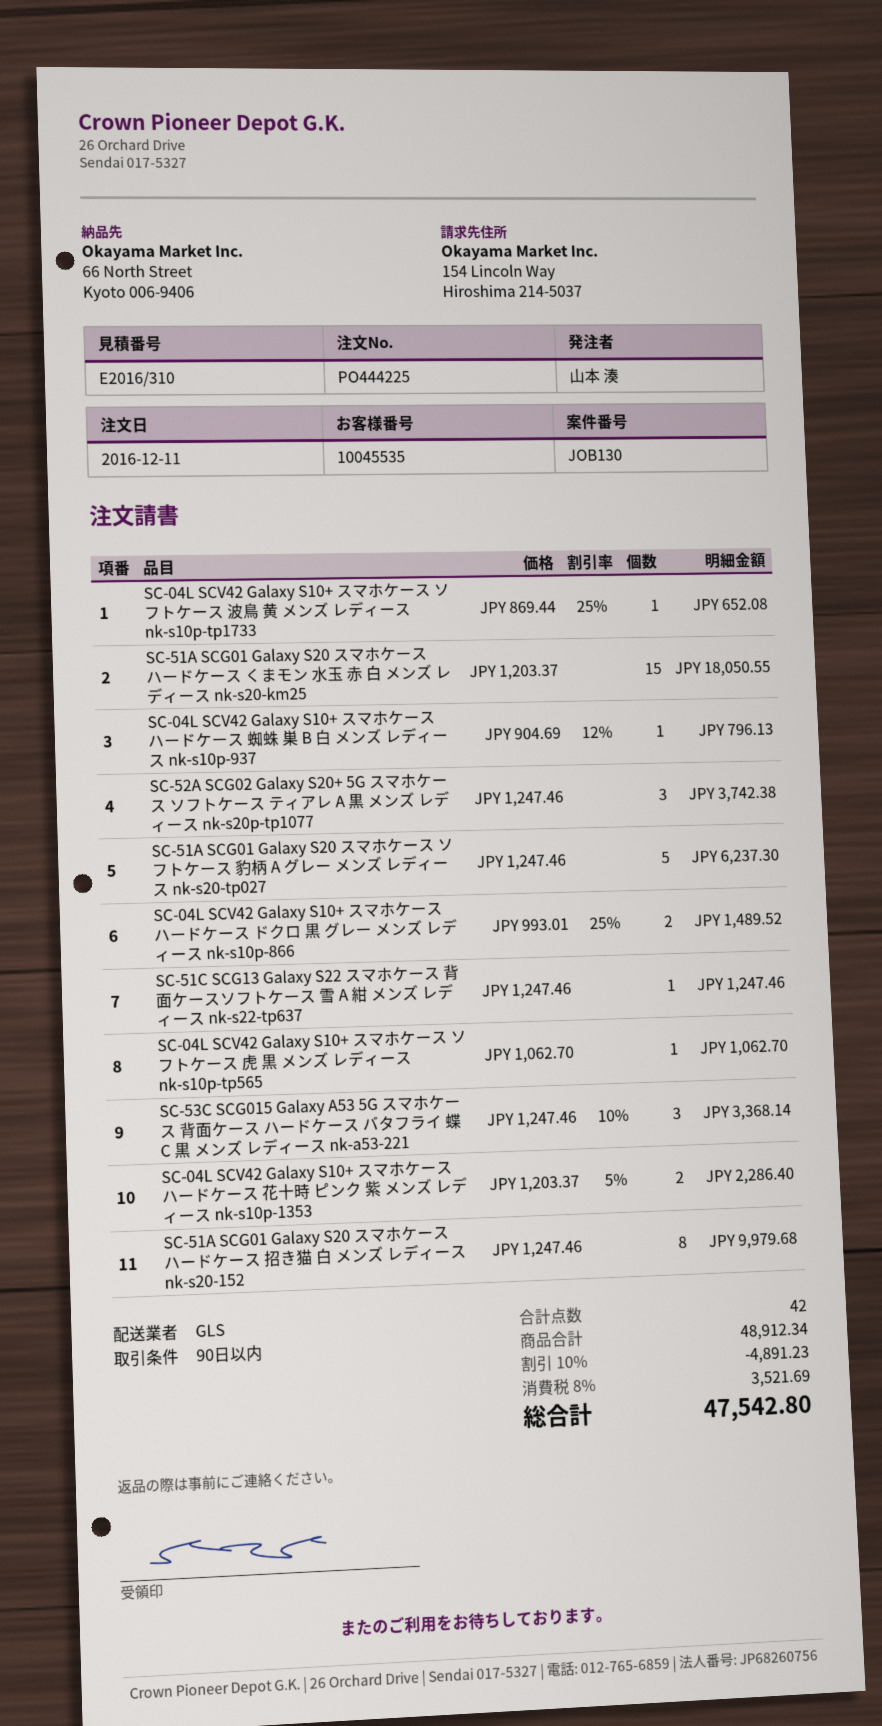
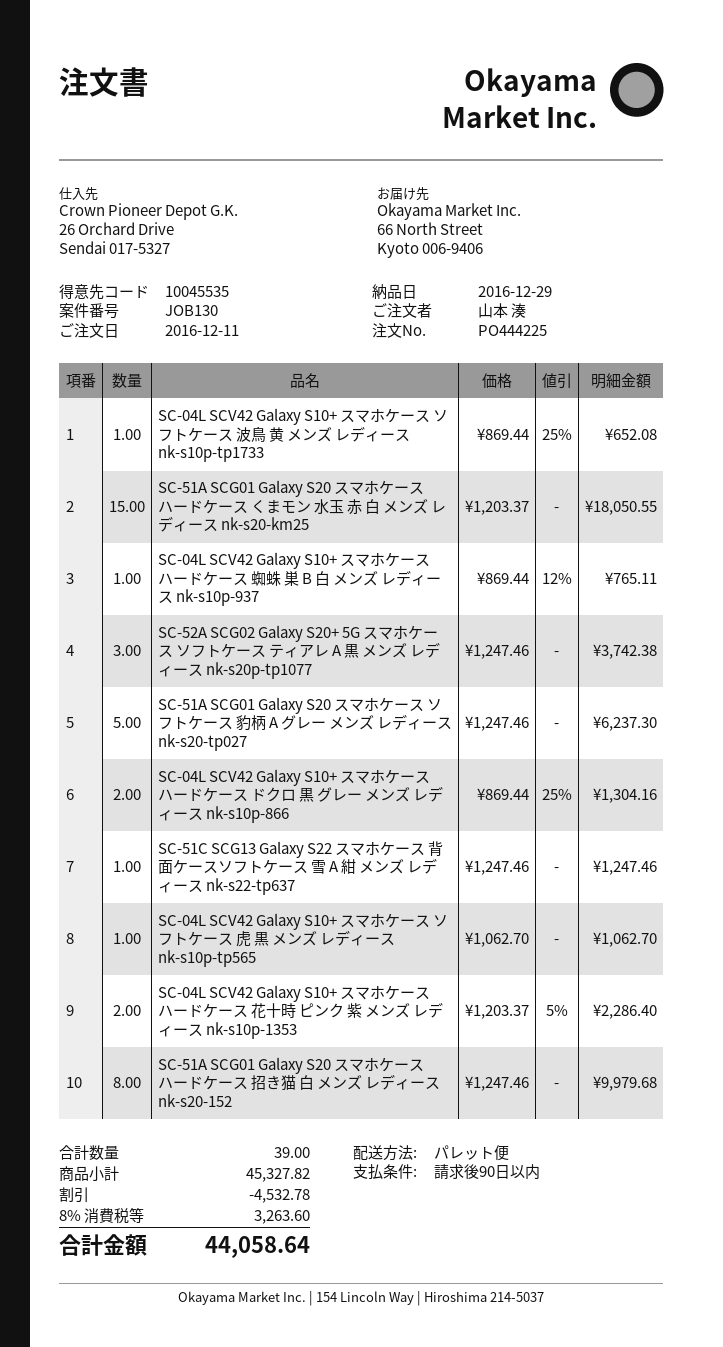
shipping method: GLS -> pallet freight
SC-04L SCV42 Galaxy S10+ スマホケース ハードケース 蜘蛛 巣 B 白 メンズ レディース nk-s10p-937: 1 x 904.69 - 12% = 796.13 -> 1 x 869.44 - 12% = 765.11
SC-04L SCV42 Galaxy S10+ スマホケース ハードケース ドクロ 黒 グレー メンズ レディース nk-s10p-866: 2 x 993.01 - 25% = 1489.52 -> 2 x 869.44 - 25% = 1304.16
SC-53C SCG015 Galaxy A53 5G スマホケース 背面ケース ハードケース バタフライ 蝶 C 黒 メンズ レディース nk-a53-221: 3 x 1247.46 - 10% = 3368.14 -> none
total quantity: 42 -> 39
subtotal: 48912.34 -> 45327.82
discount: 4891.23 -> 4532.78
tax: 8% = 3521.69 -> 8% = 3263.60
total: 47542.80 -> 44058.64

